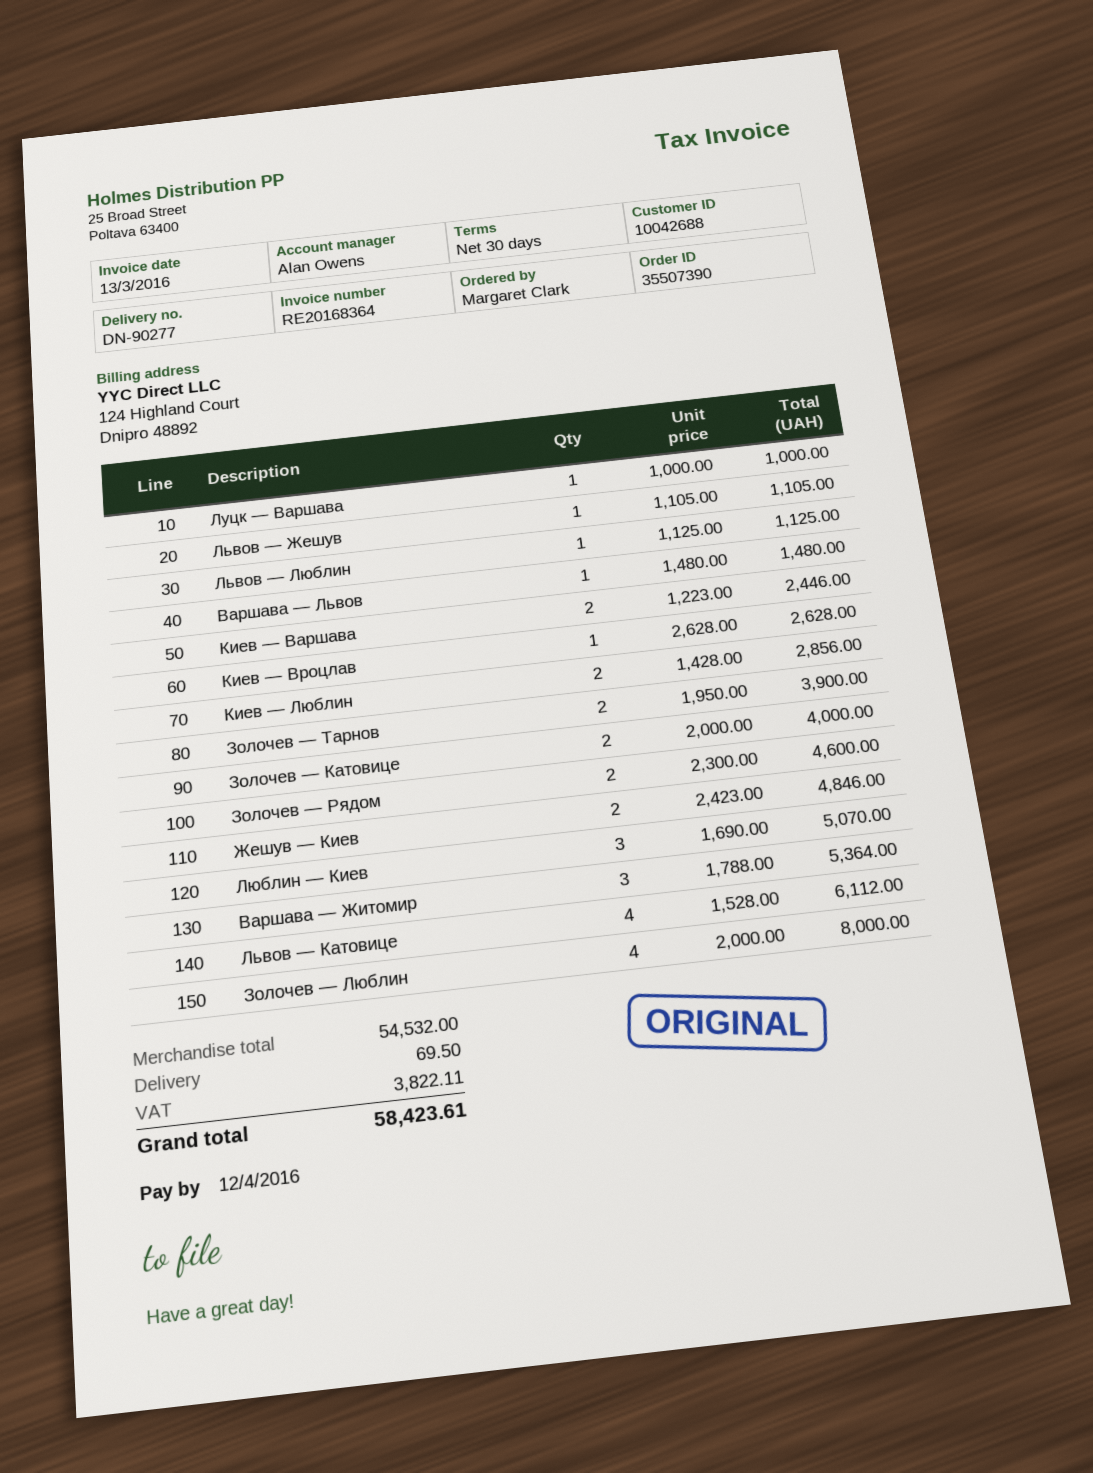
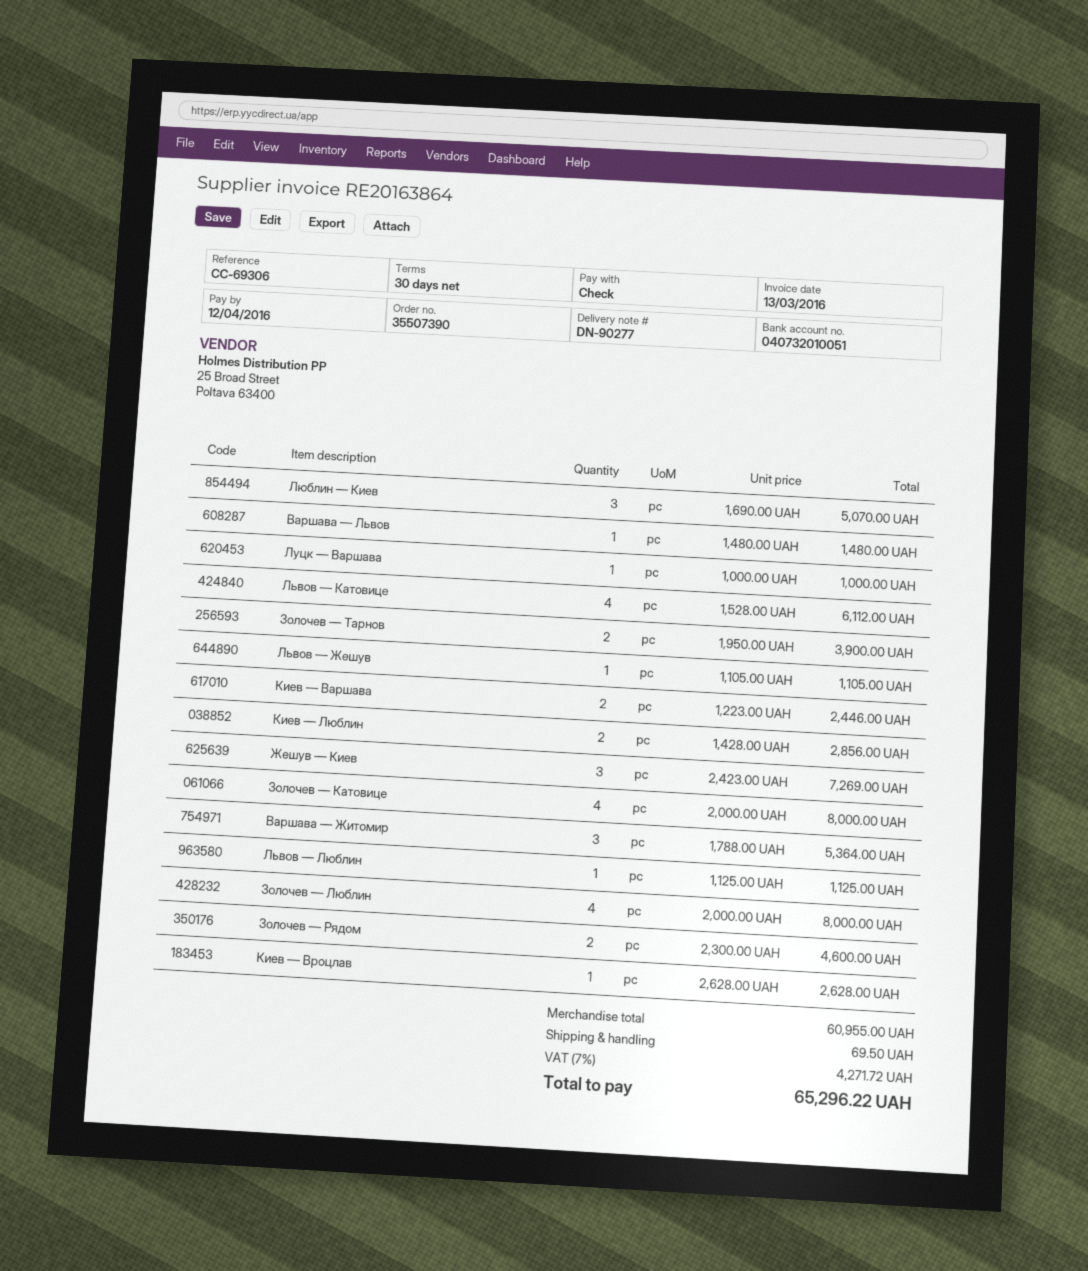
invoice number: RE20168364 -> RE20163864
Золочев — Катовице: 2 x 2000.00 = 4000.00 -> 4 x 2000.00 = 8000.00
Жешув — Киев: 2 x 2423.00 = 4846.00 -> 3 x 2423.00 = 7269.00
subtotal: 54532.00 -> 60955.00
tax: 3822.11 -> 4271.72
total: 58423.61 -> 65296.22

